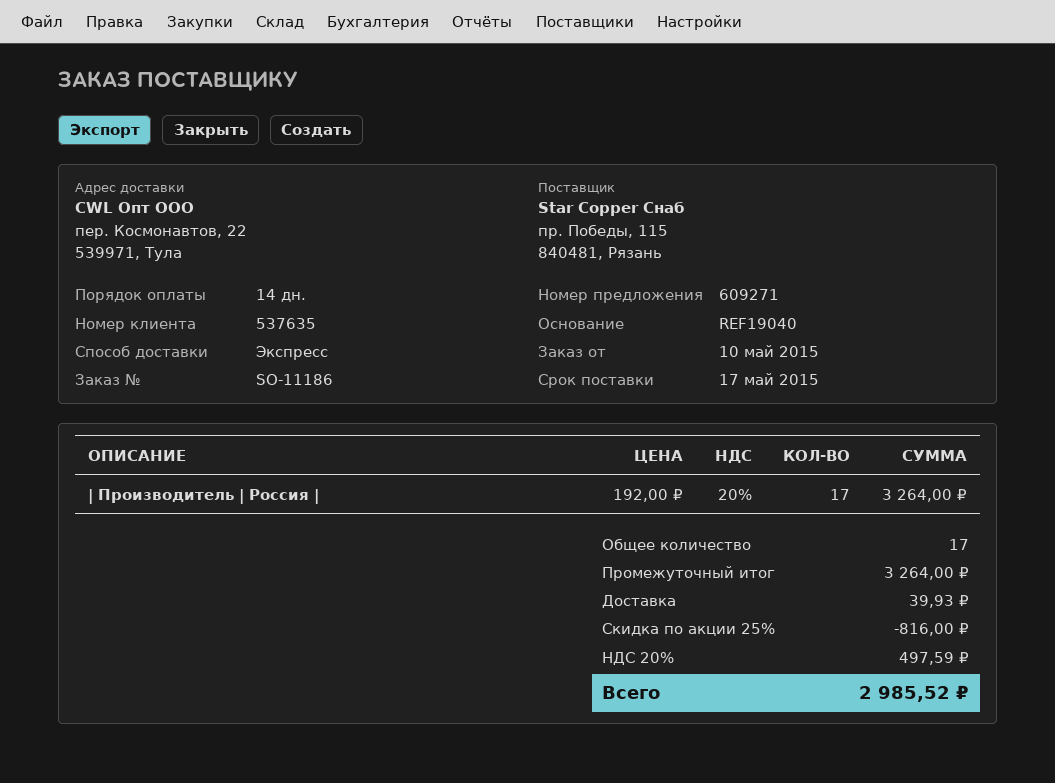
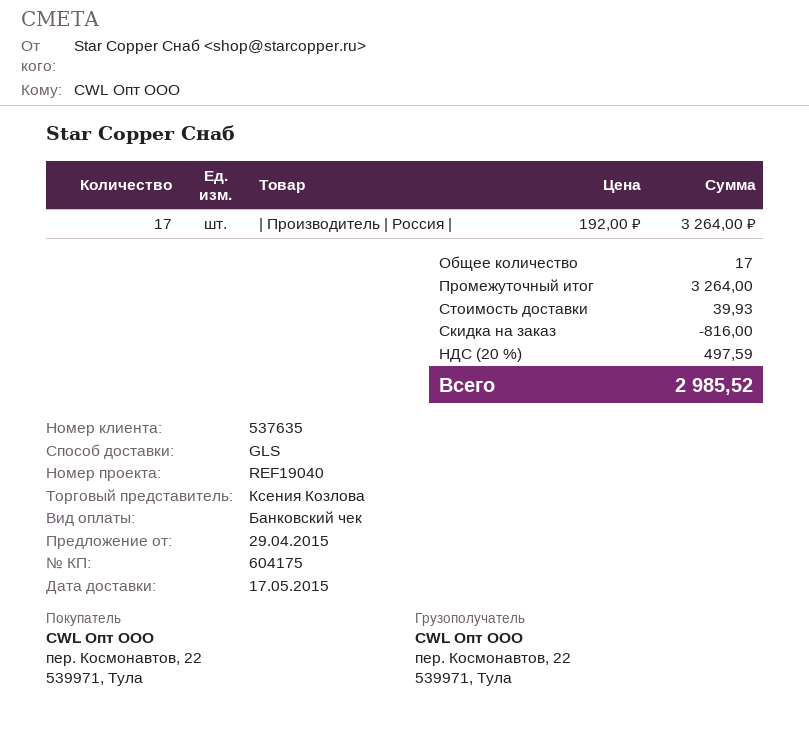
quote number: 609271 -> 604175
shipping method: express -> GLS

